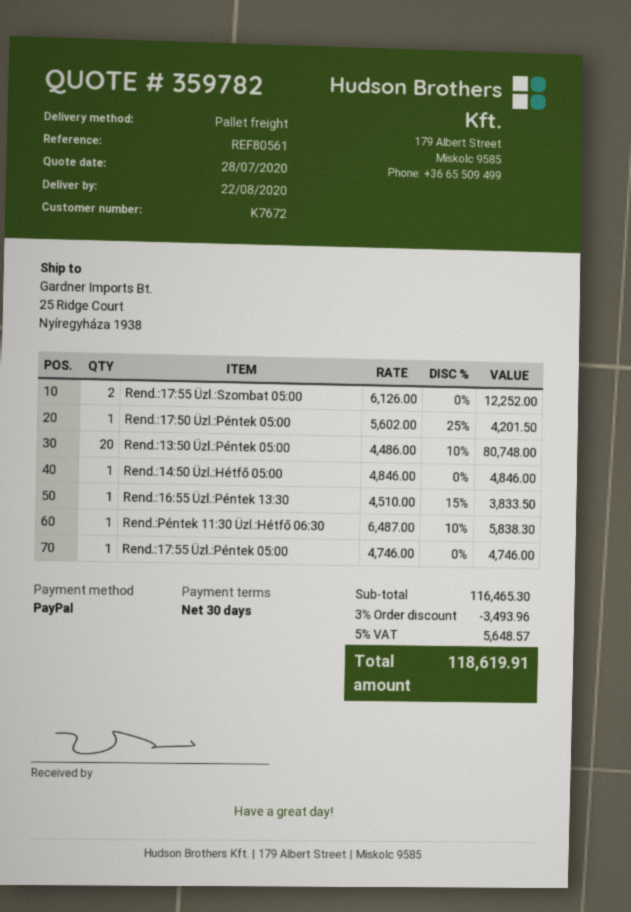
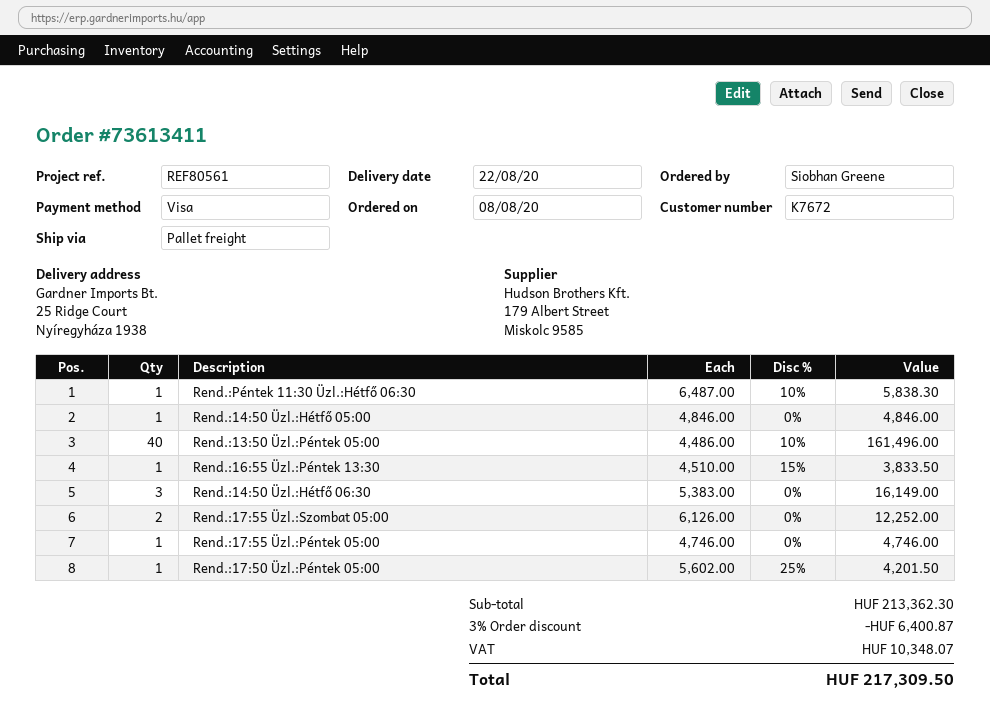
payment method: PayPal -> Visa
Rend.:13:50 Üzl.:Péntek 05:00: 20 x 4486.00 - 10% = 80748.00 -> 40 x 4486.00 - 10% = 161496.00
Rend.:14:50 Üzl.:Hétfő 06:30: none -> 3 x 5383.00 = 16149.00
subtotal: 116465.30 -> 213362.30
discount: 3% = 3493.96 -> 3% = 6400.87
tax: 5648.57 -> 10348.07
total: 118619.91 -> 217309.50

